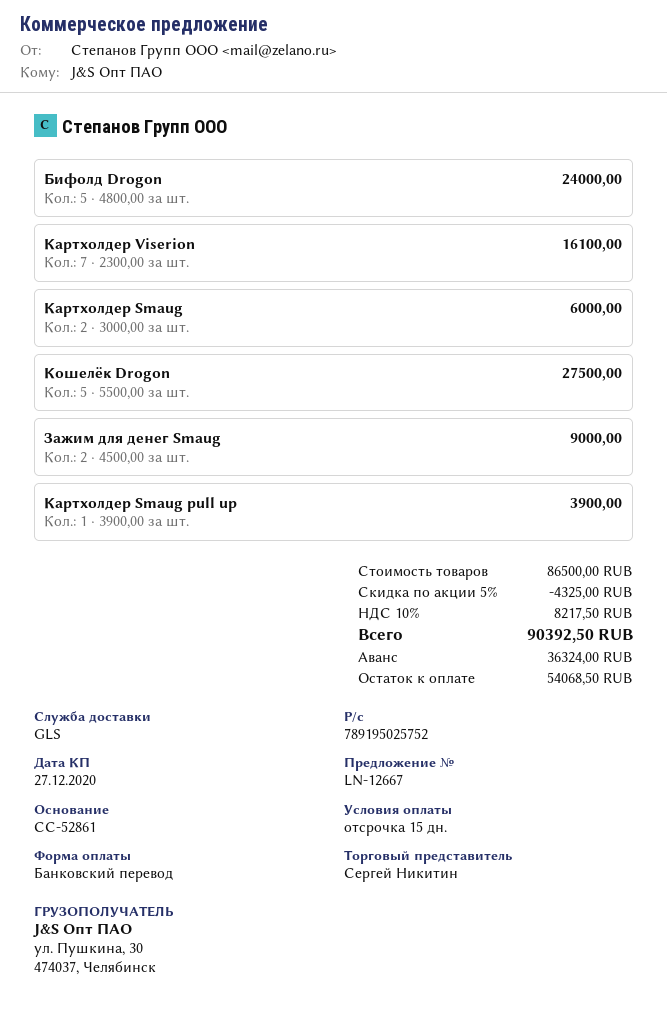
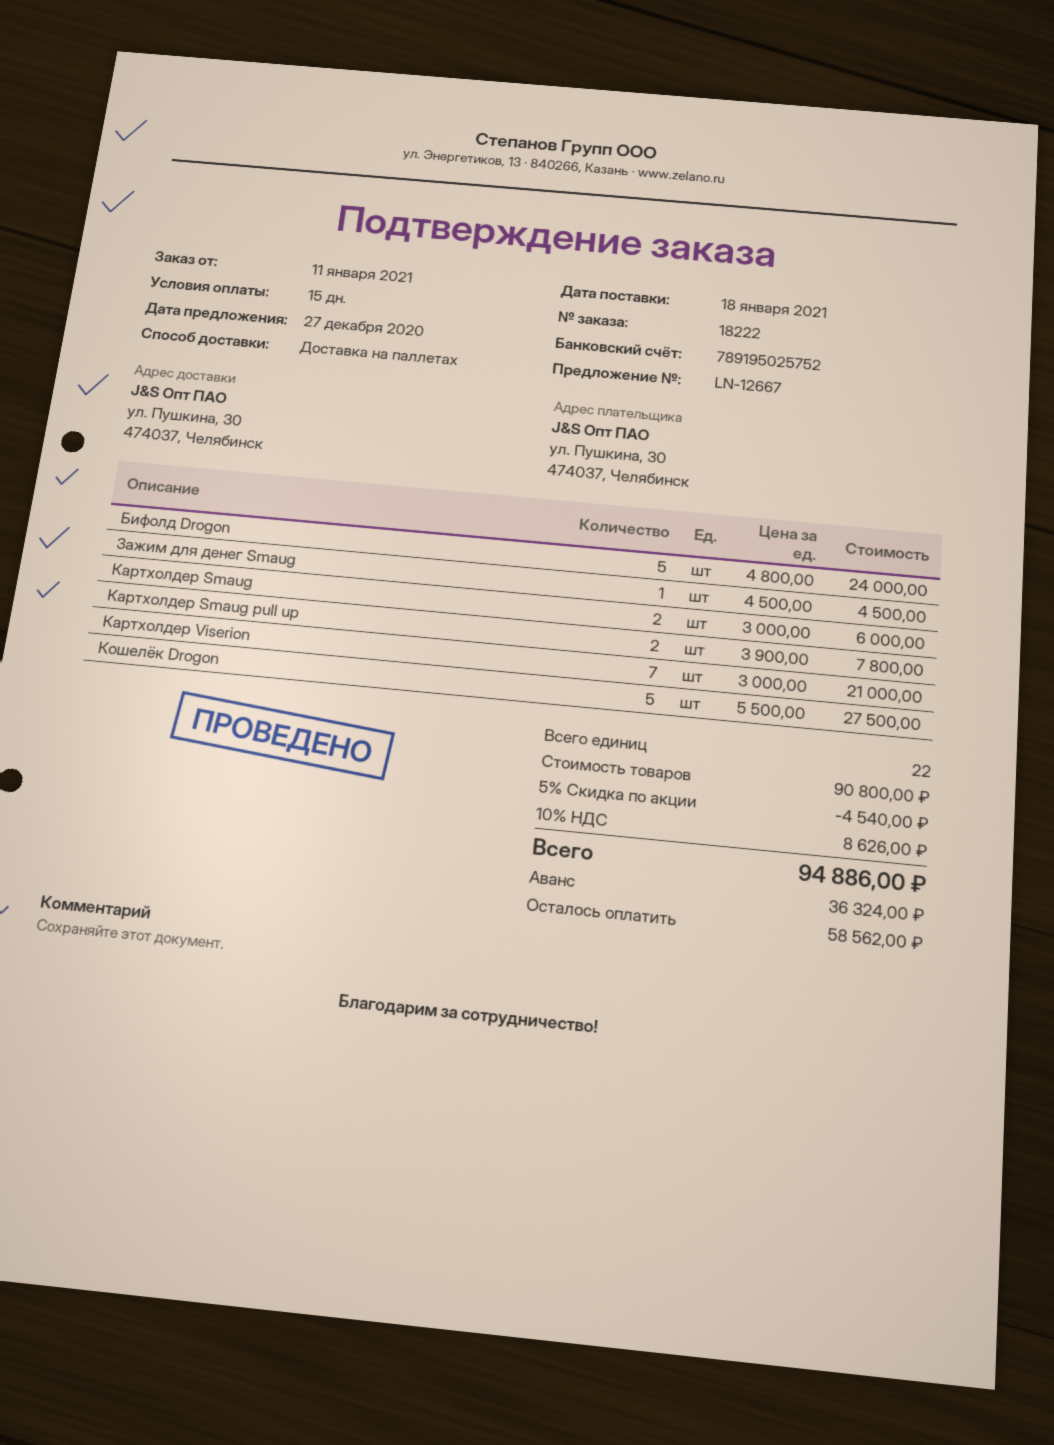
shipping method: GLS -> pallet freight
Картхолдер Viserion: 7 x 2300.00 = 16100.00 -> 7 x 3000.00 = 21000.00
Зажим для денег Smaug: 2 x 4500.00 = 9000.00 -> 1 x 4500.00 = 4500.00
Картхолдер Smaug pull up: 1 x 3900.00 = 3900.00 -> 2 x 3900.00 = 7800.00
subtotal: 86500.00 -> 90800.00
discount: 5% = 4325.00 -> 5% = 4540.00
tax: 10% = 8217.50 -> 10% = 8626.00
total: 90392.50 -> 94886.00
balance: 54068.50 -> 58562.00

